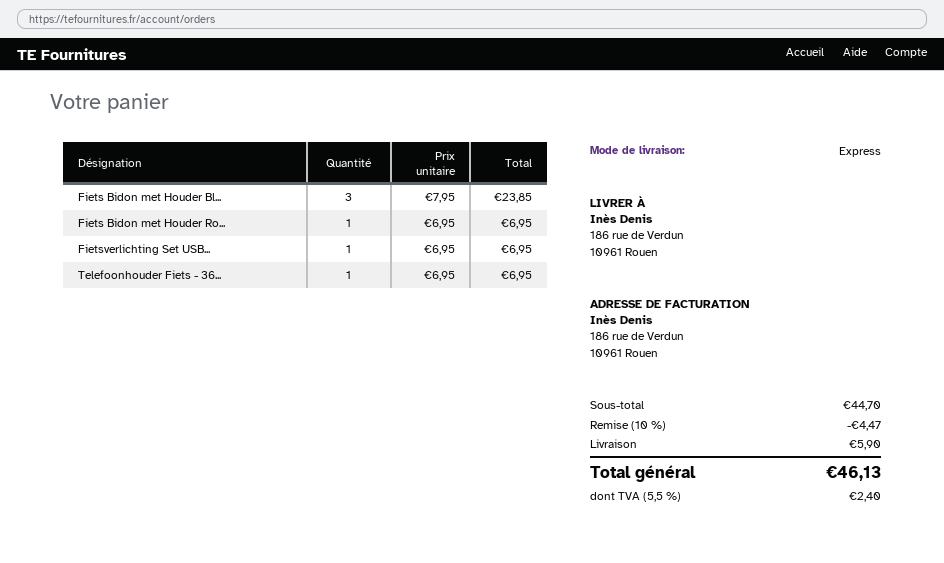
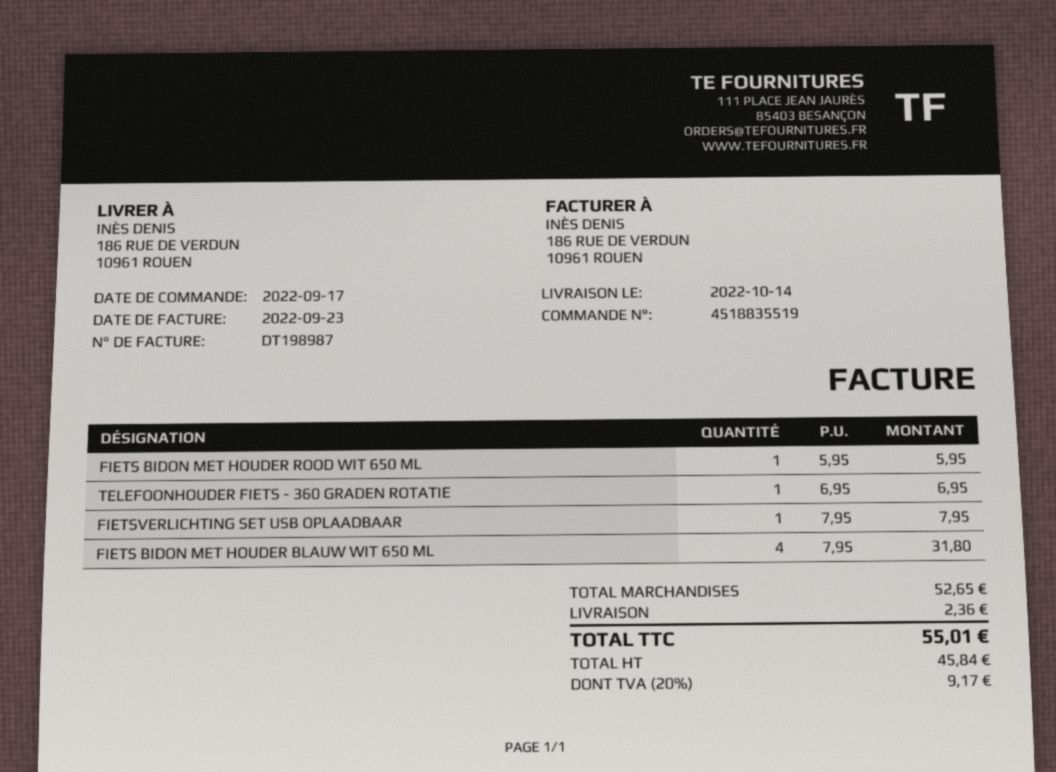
Fiets Bidon met Houder Bl...: 3 x 7.95 = 23.85 -> 4 x 7.95 = 31.80
Fiets Bidon met Houder Ro...: 1 x 6.95 = 6.95 -> 1 x 5.95 = 5.95
Fietsverlichting Set USB...: 1 x 6.95 = 6.95 -> 1 x 7.95 = 7.95
subtotal: 44.70 -> 52.65
discount: 10% = 4.47 -> none
shipping: 5.90 -> 2.36
tax: 5.5% = 2.40 -> 20% = 9.17
total: 46.13 -> 55.01

